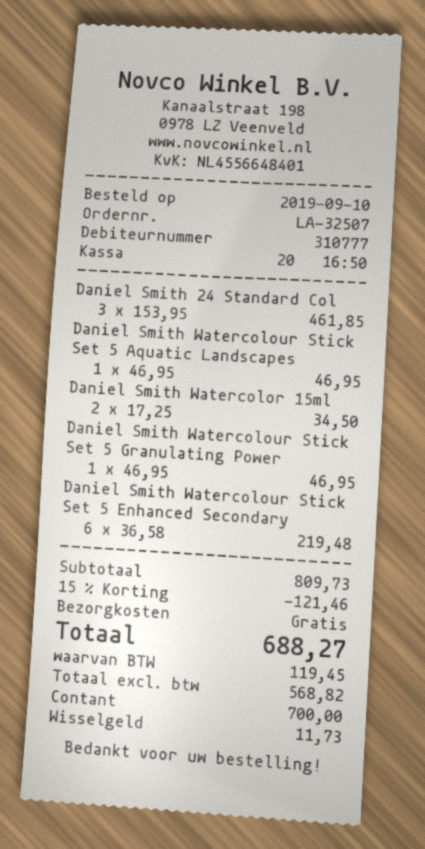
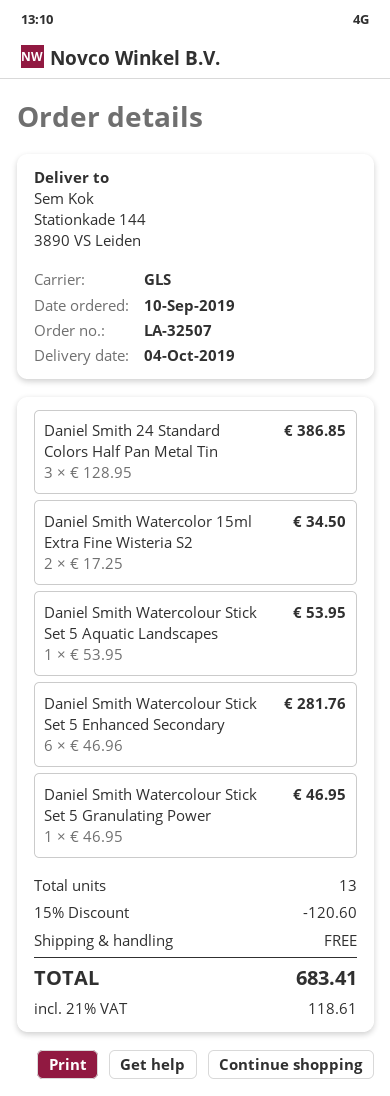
Daniel Smith 24 Standard Col: 3 x 153.95 = 461.85 -> 3 x 128.95 = 386.85
Daniel Smith Watercolour Stick Set 5 Aquatic Landscapes: 1 x 46.95 = 46.95 -> 1 x 53.95 = 53.95
Daniel Smith Watercolour Stick Set 5 Enhanced Secondary: 6 x 36.58 = 219.48 -> 6 x 46.96 = 281.76
discount: 15% = 121.46 -> 15% = 120.60
tax: 119.45 -> 118.61
total: 688.27 -> 683.41

